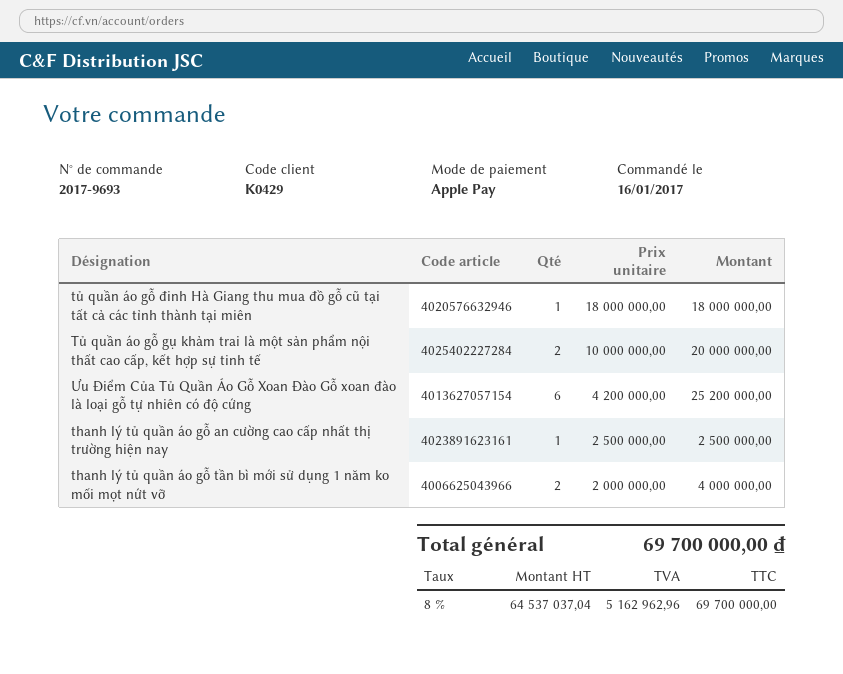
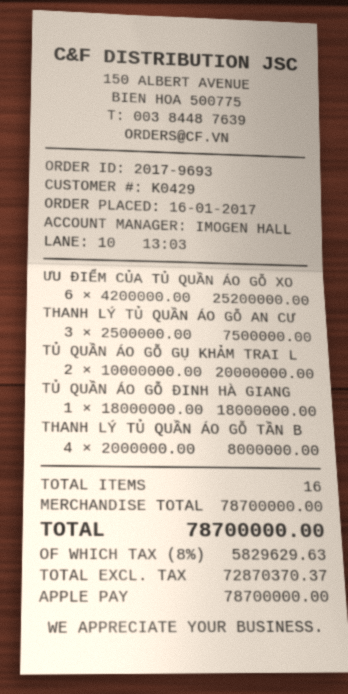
thanh lý tủ quần áo gỗ an cường cao cấp nhất thị trường hiện nay: 1 x 2500000.00 = 2500000.00 -> 3 x 2500000.00 = 7500000.00
thanh lý tủ quần áo gỗ tần bì mới sử dụng 1 năm ko mối mọt nứt vỡ: 2 x 2000000.00 = 4000000.00 -> 4 x 2000000.00 = 8000000.00
net: 64537037.04 -> 72870370.37
tax: 8% = 5162962.96 -> 8% = 5829629.63
total: 69700000.00 -> 78700000.00

